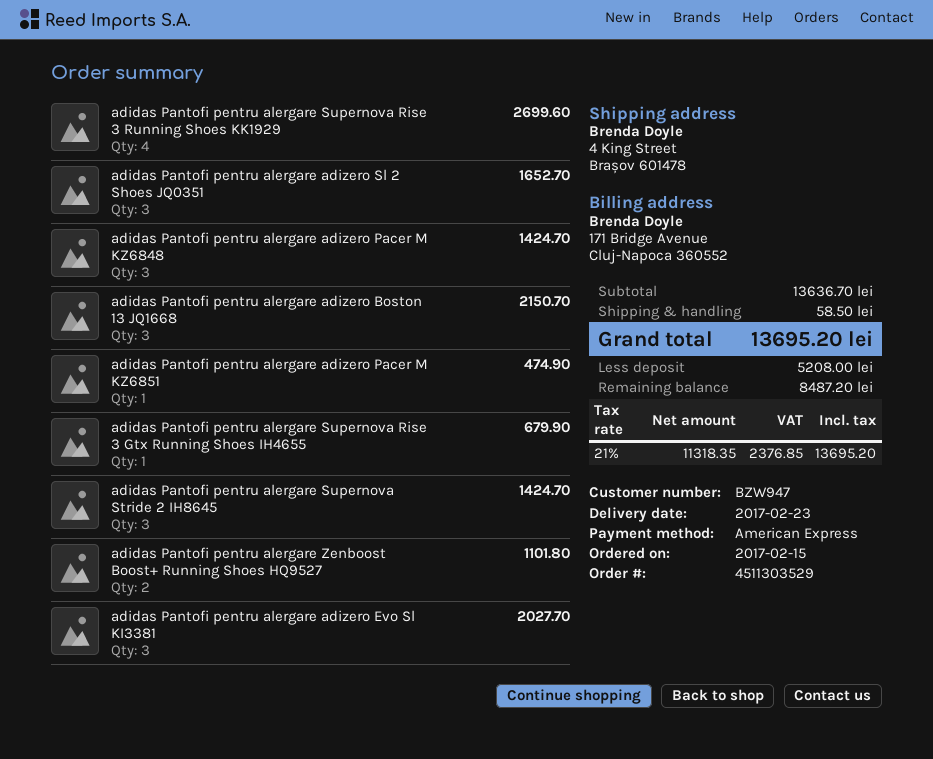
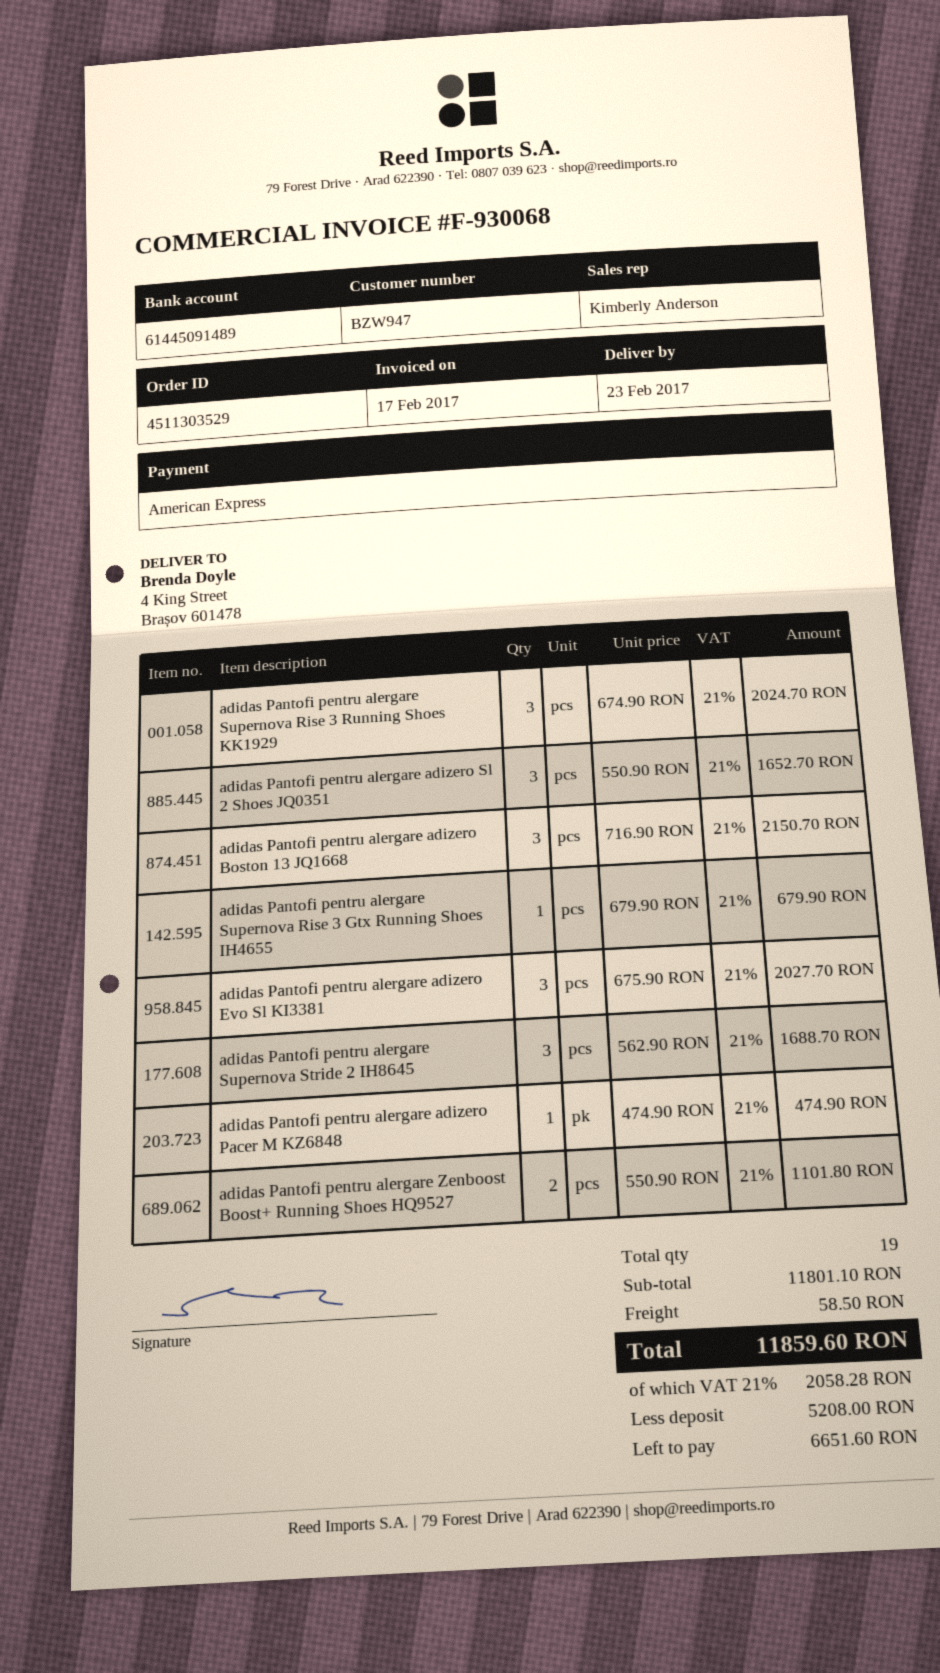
adidas Pantofi pentru alergare Supernova Rise 3 Running Shoes KK1929: 4 for 2699.60 -> 3 for 2024.70
adidas Pantofi pentru alergare adizero Pacer M KZ6848: 3 for 1424.70 -> 1 for 474.90
adidas Pantofi pentru alergare adizero Pacer M KZ6851: 1 for 474.90 -> none
adidas Pantofi pentru alergare Supernova Stride 2 IH8645: 3 for 1424.70 -> 3 for 1688.70
subtotal: 13636.70 -> 11801.10
tax: 21% = 2376.85 -> 21% = 2058.28
total: 13695.20 -> 11859.60
balance: 8487.20 -> 6651.60

